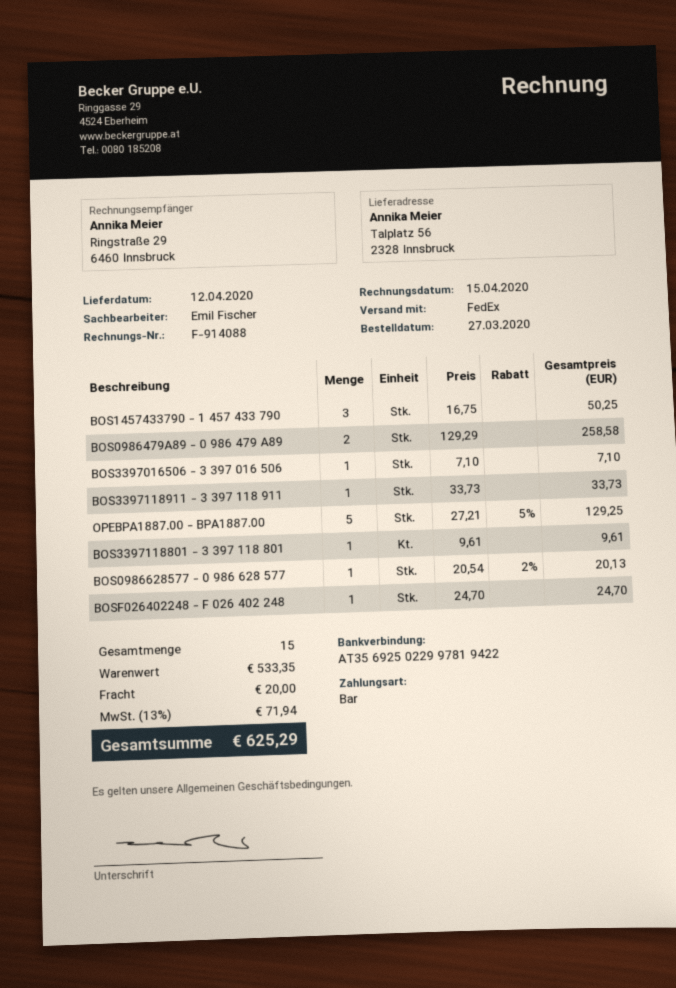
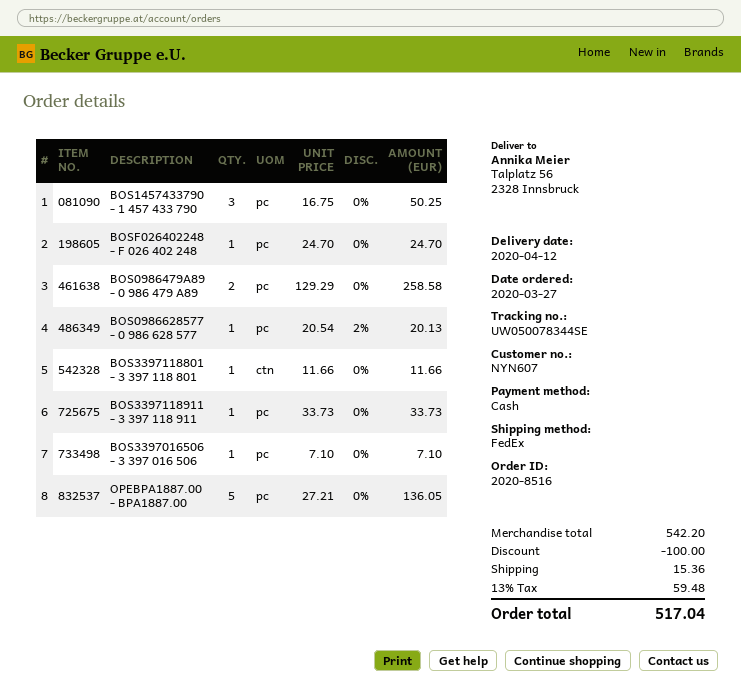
OPEBPA1887.00 - BPA1887.00: 5 x 27.21 - 5% = 129.25 -> 5 x 27.21 = 136.05
BOS3397118801 - 3 397 118 801: 1 x 9.61 = 9.61 -> 1 x 11.66 = 11.66
subtotal: 533.35 -> 542.20
discount: none -> 100.00
shipping: 20.00 -> 15.36
tax: 13% = 71.94 -> 13% = 59.48
total: 625.29 -> 517.04

